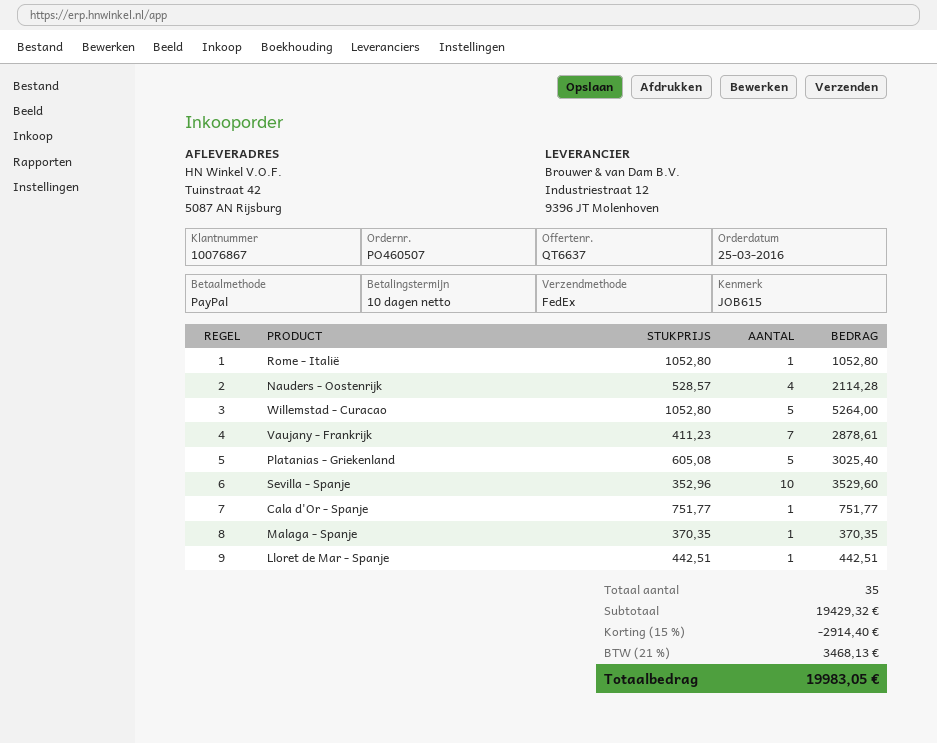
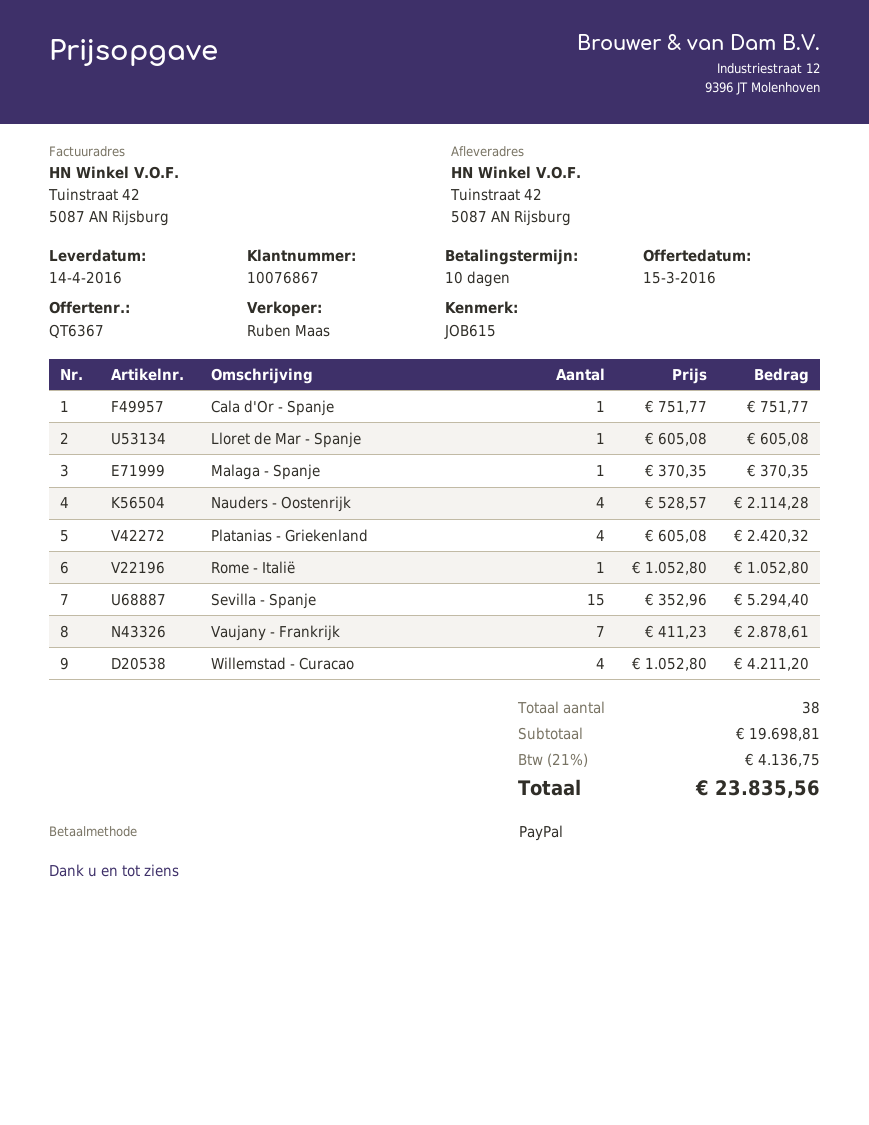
quote number: QT6637 -> QT6367
Willemstad - Curacao: 5 x 1052.80 = 5264.00 -> 4 x 1052.80 = 4211.20
Platanias - Griekenland: 5 x 605.08 = 3025.40 -> 4 x 605.08 = 2420.32
Sevilla - Spanje: 10 x 352.96 = 3529.60 -> 15 x 352.96 = 5294.40
Lloret de Mar - Spanje: 1 x 442.51 = 442.51 -> 1 x 605.08 = 605.08
total quantity: 35 -> 38
subtotal: 19429.32 -> 19698.81
discount: 15% = 2914.40 -> none
tax: 21% = 3468.13 -> 21% = 4136.75
total: 19983.05 -> 23835.56

